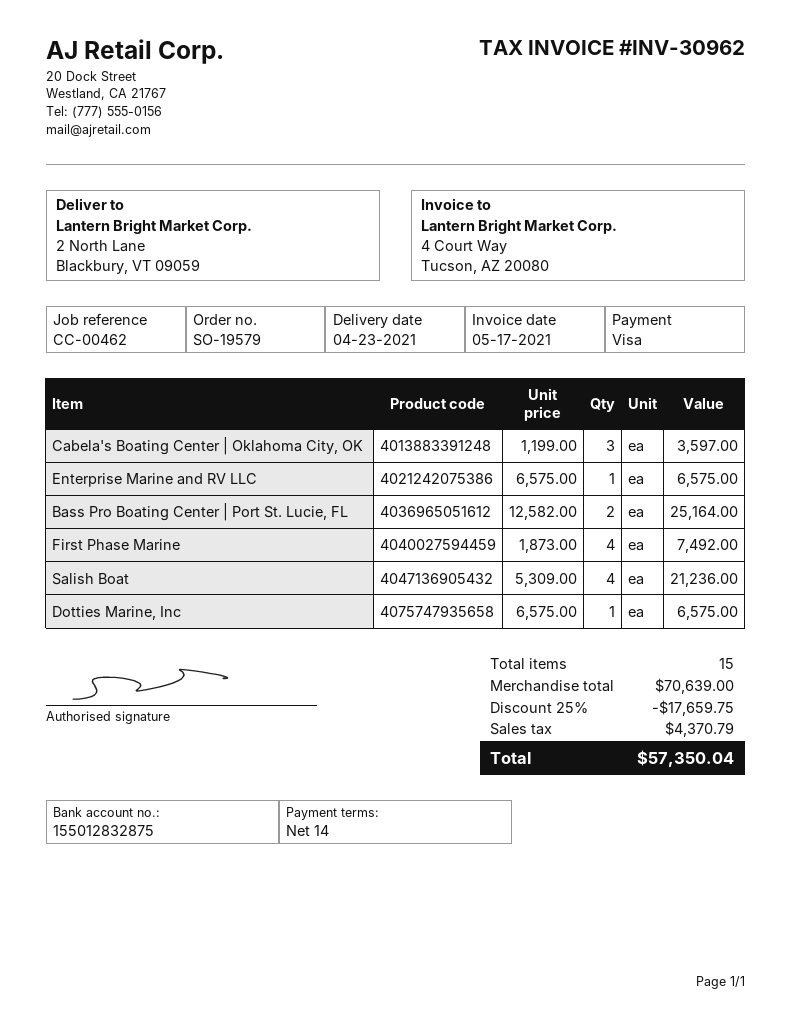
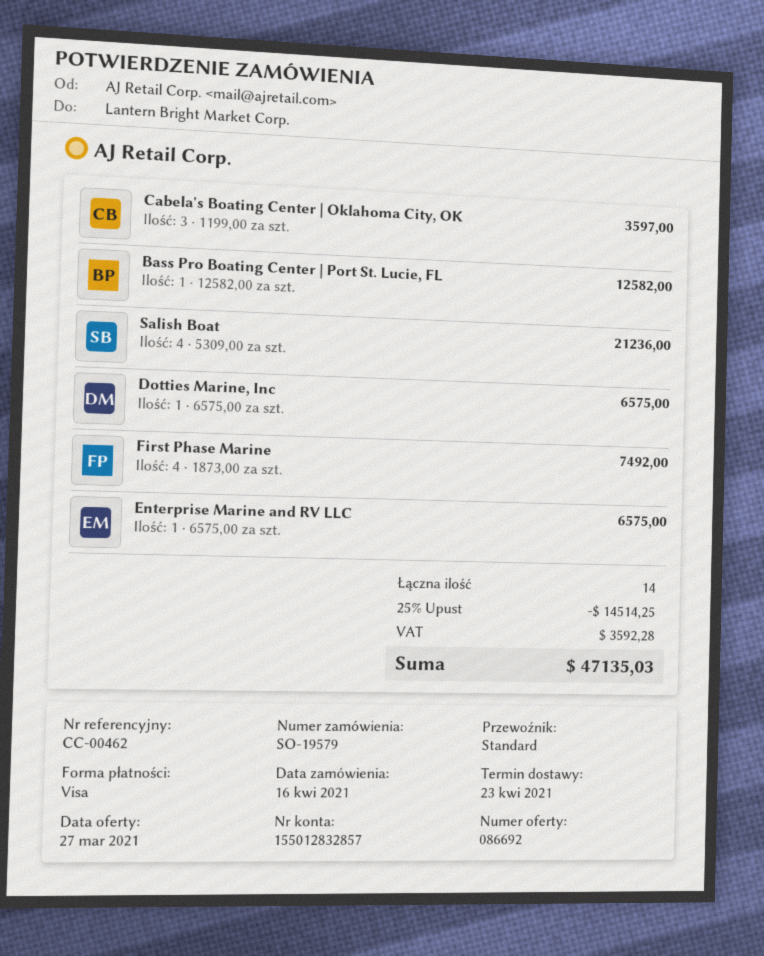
bank account: 155012832875 -> 155012832857
Bass Pro Boating Center | Port St. Lucie, FL: 2 x 12582.00 = 25164.00 -> 1 x 12582.00 = 12582.00
total quantity: 15 -> 14
discount: 25% = 17659.75 -> 25% = 14514.25
tax: 4370.79 -> 3592.28
total: 57350.04 -> 47135.03

